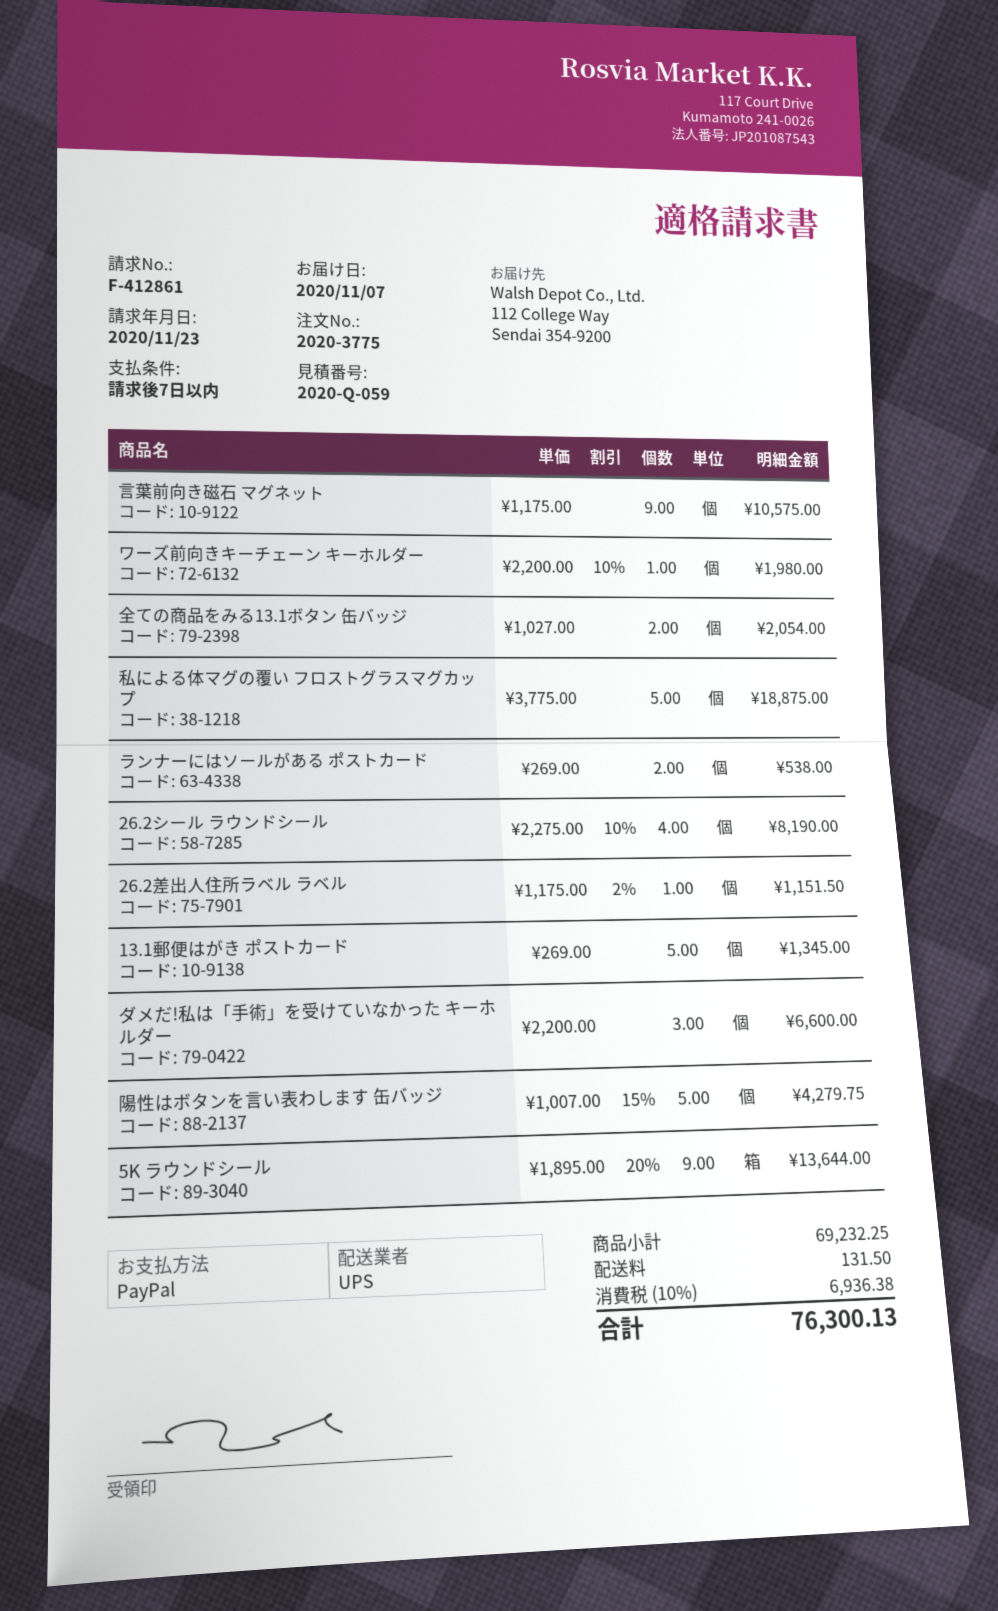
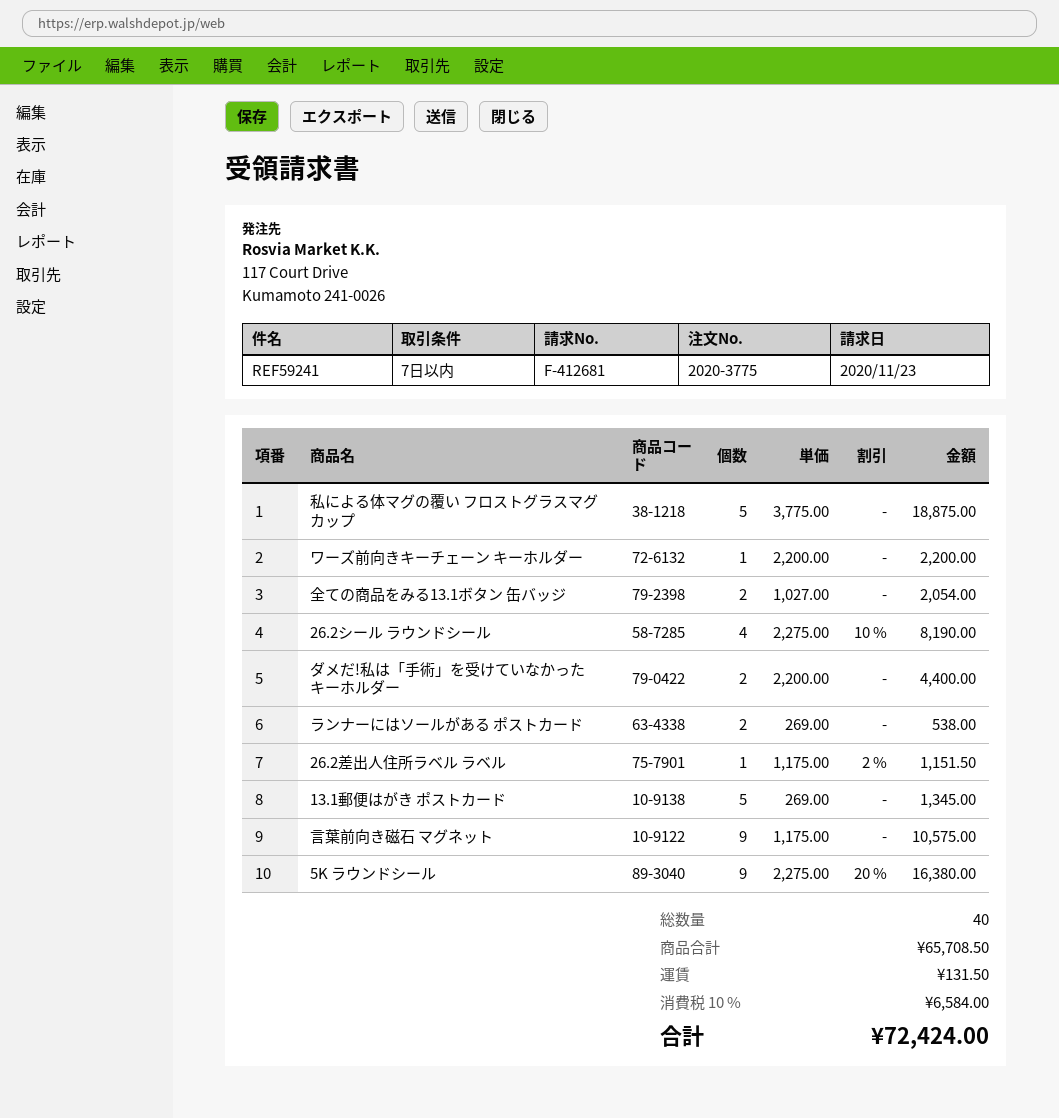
invoice number: F-412861 -> F-412681
ワーズ前向きキーチェーン キーホルダー: 1 x 2200.00 - 10% = 1980.00 -> 1 x 2200.00 = 2200.00
ダメだ!私は「手術」を受けていなかった キーホルダー: 3 x 2200.00 = 6600.00 -> 2 x 2200.00 = 4400.00
陽性はボタンを言い表わします 缶バッジ: 5 x 1007.00 - 15% = 4279.75 -> none
5K ラウンドシール: 9 x 1895.00 - 20% = 13644.00 -> 9 x 2275.00 - 20% = 16380.00
subtotal: 69232.25 -> 65708.50
tax: 10% = 6936.38 -> 10% = 6584.00
total: 76300.13 -> 72424.00

